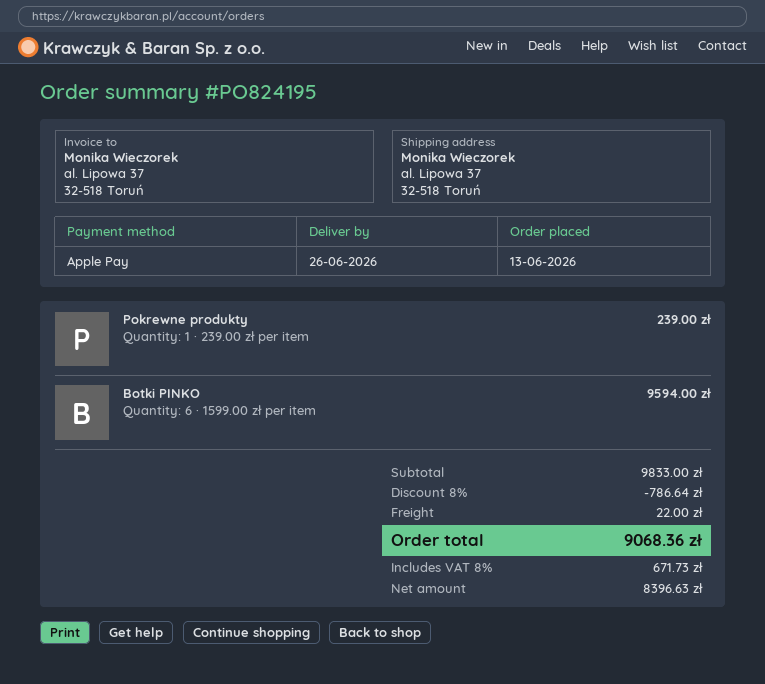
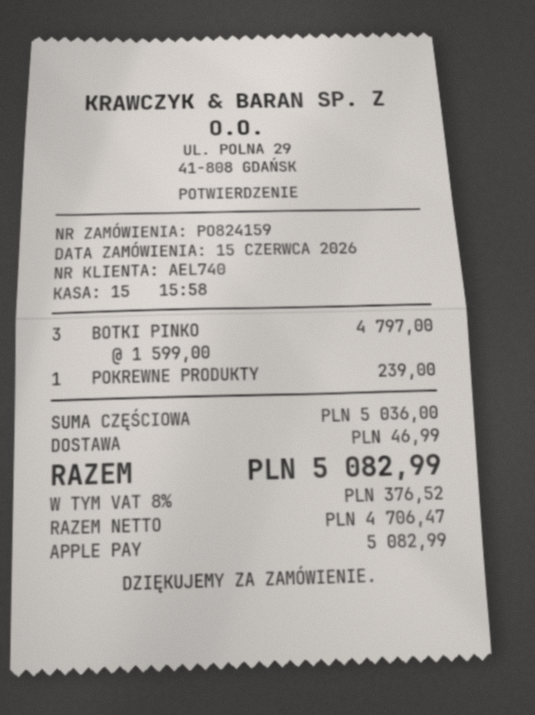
order number: PO824195 -> PO824159
order date: 2026-06-13 -> 2026-06-15
Botki PINKO: 6 x 1599.00 = 9594.00 -> 3 x 1599.00 = 4797.00
subtotal: 9833.00 -> 5036.00
discount: 8% = 786.64 -> none
shipping: 22.00 -> 46.99
net: 8396.63 -> 4706.47
tax: 8% = 671.73 -> 8% = 376.52
total: 9068.36 -> 5082.99

